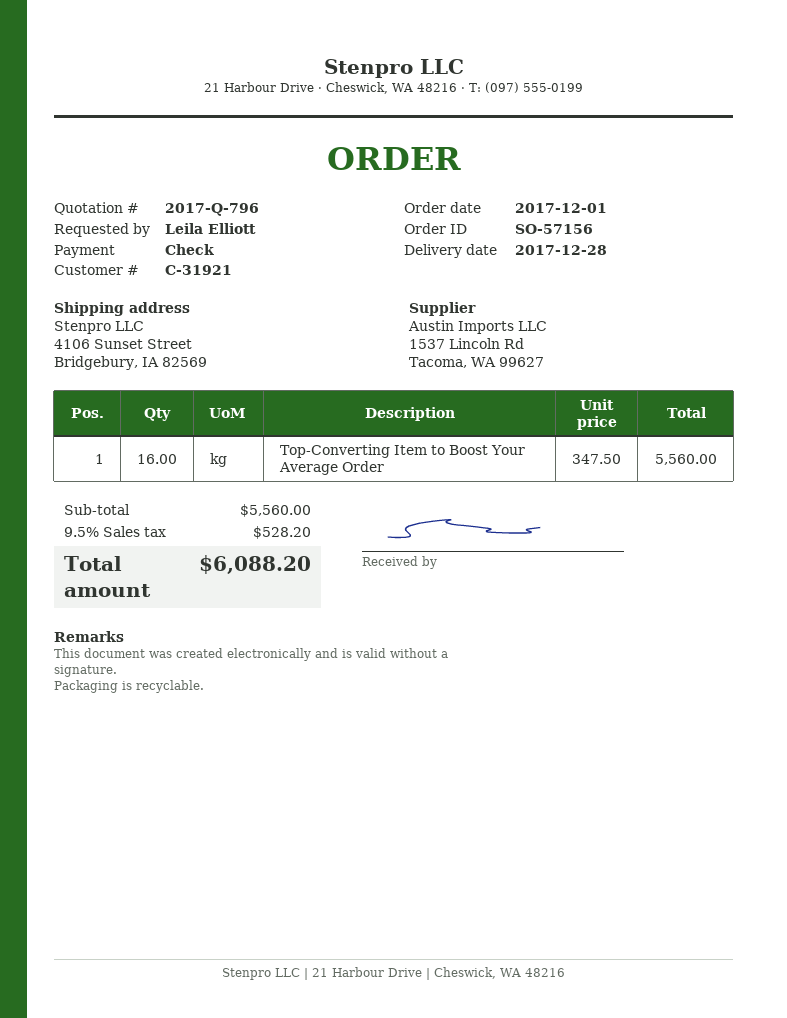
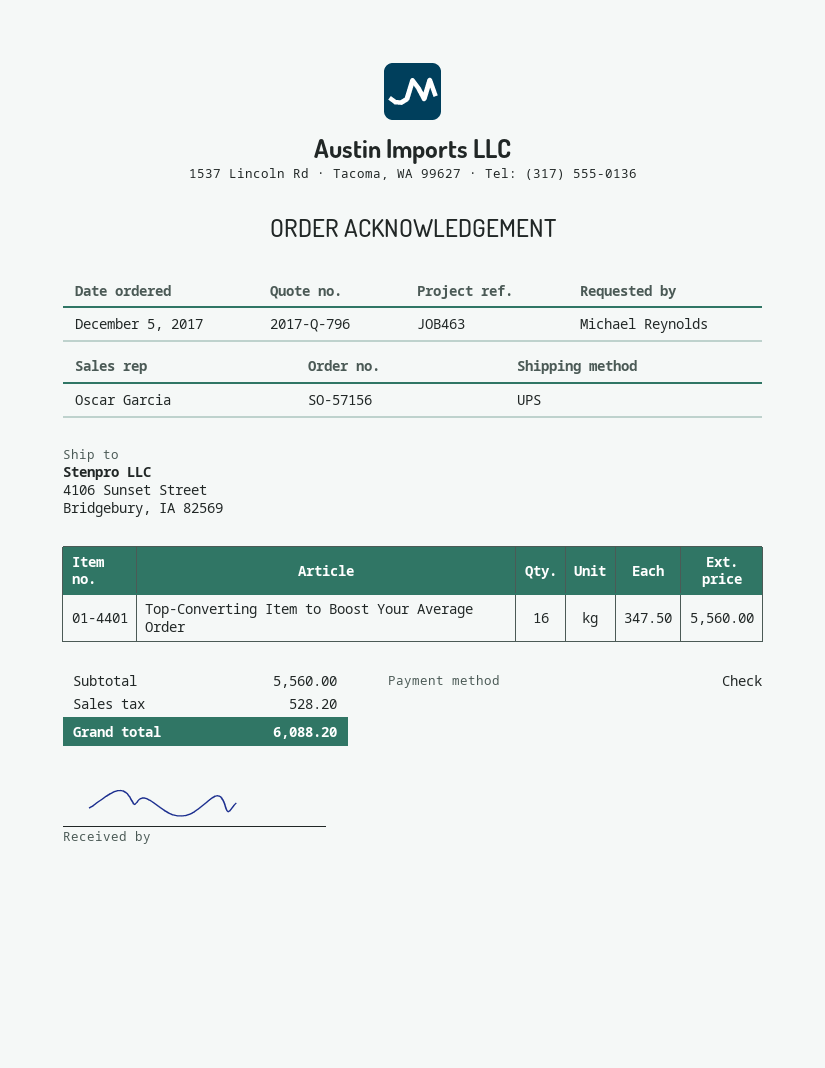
order date: 2017-12-01 -> 2017-12-05
ordered by: Leila Elliott -> Michael Reynolds

